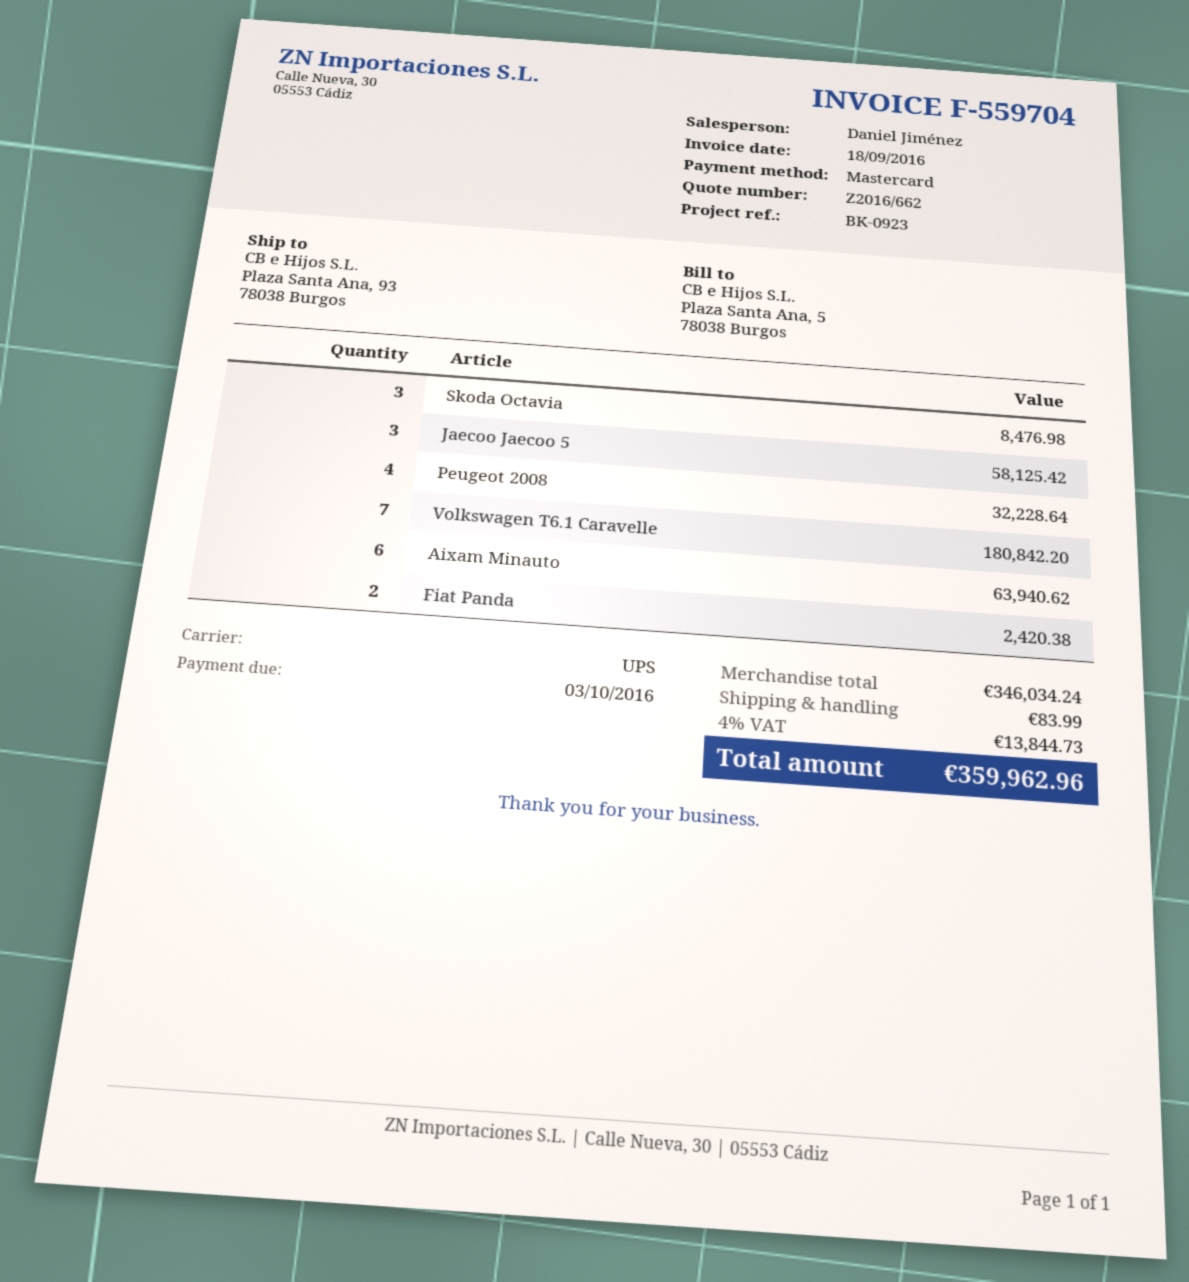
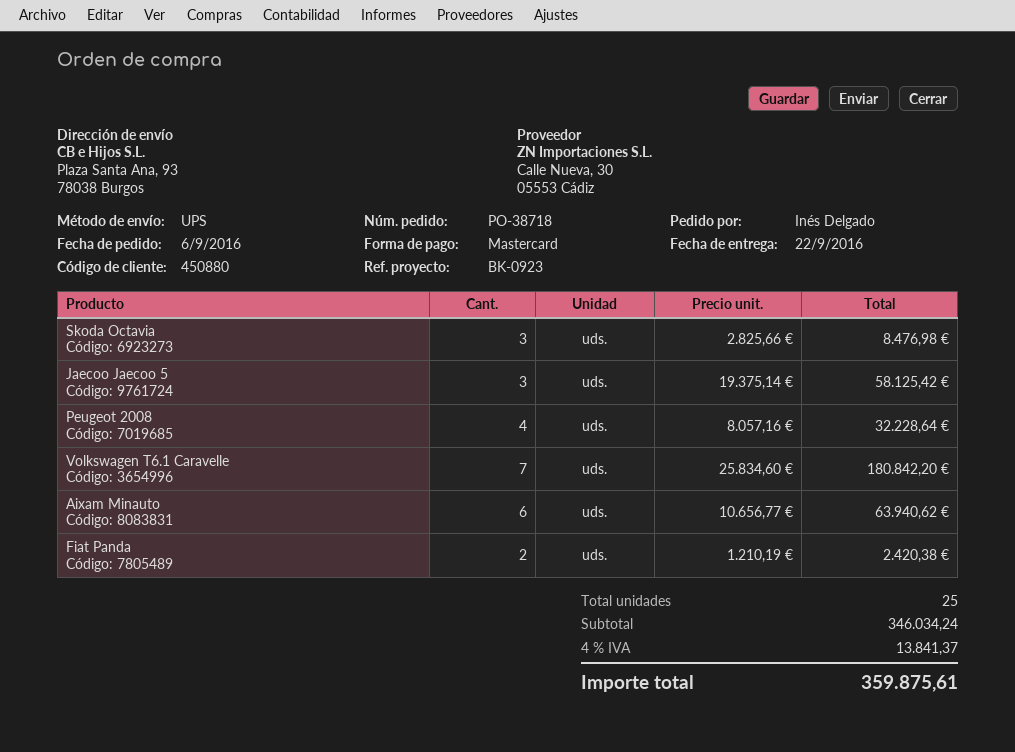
shipping: 83.99 -> none
tax: 4% = 13844.73 -> 4% = 13841.37
total: 359962.96 -> 359875.61

